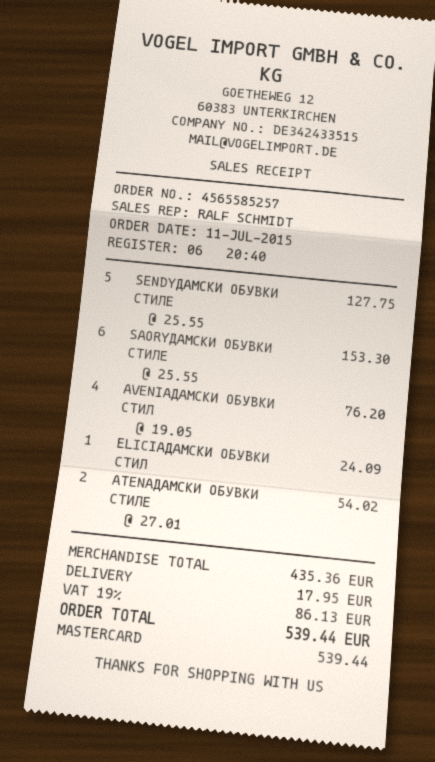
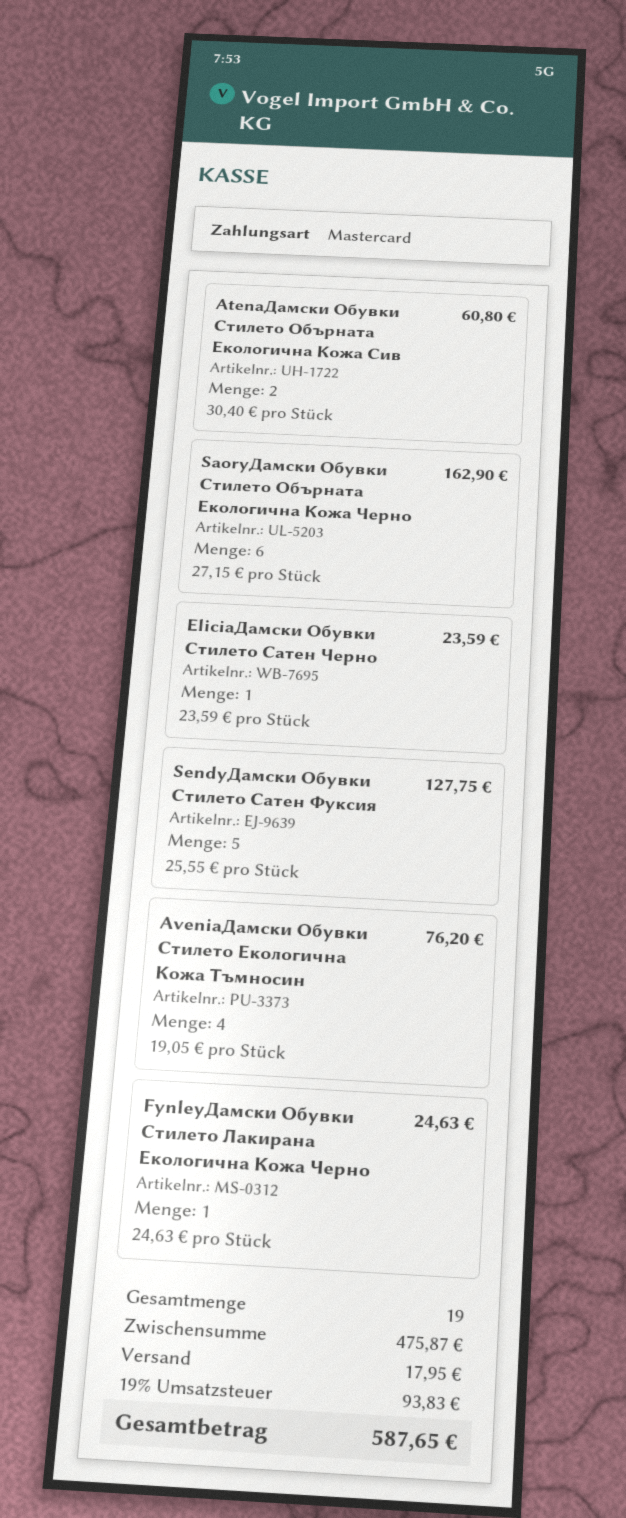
SAORYДАМСКИ OБУВКИ СТИЛЕ: 6 x 25.55 = 153.30 -> 6 x 27.15 = 162.90
ELICIAДАМСКИ OБУВКИ СТИЛ: 1 x 24.09 = 24.09 -> 1 x 23.59 = 23.59
ATENAДАМСКИ OБУВКИ СТИЛЕ: 2 x 27.01 = 54.02 -> 2 x 30.40 = 60.80
FynleyДамски Oбувки Стилето Лакирана Екологична Кожа Черно: none -> 1 x 24.63 = 24.63
subtotal: 435.36 -> 475.87
tax: 19% = 86.13 -> 19% = 93.83
total: 539.44 -> 587.65

